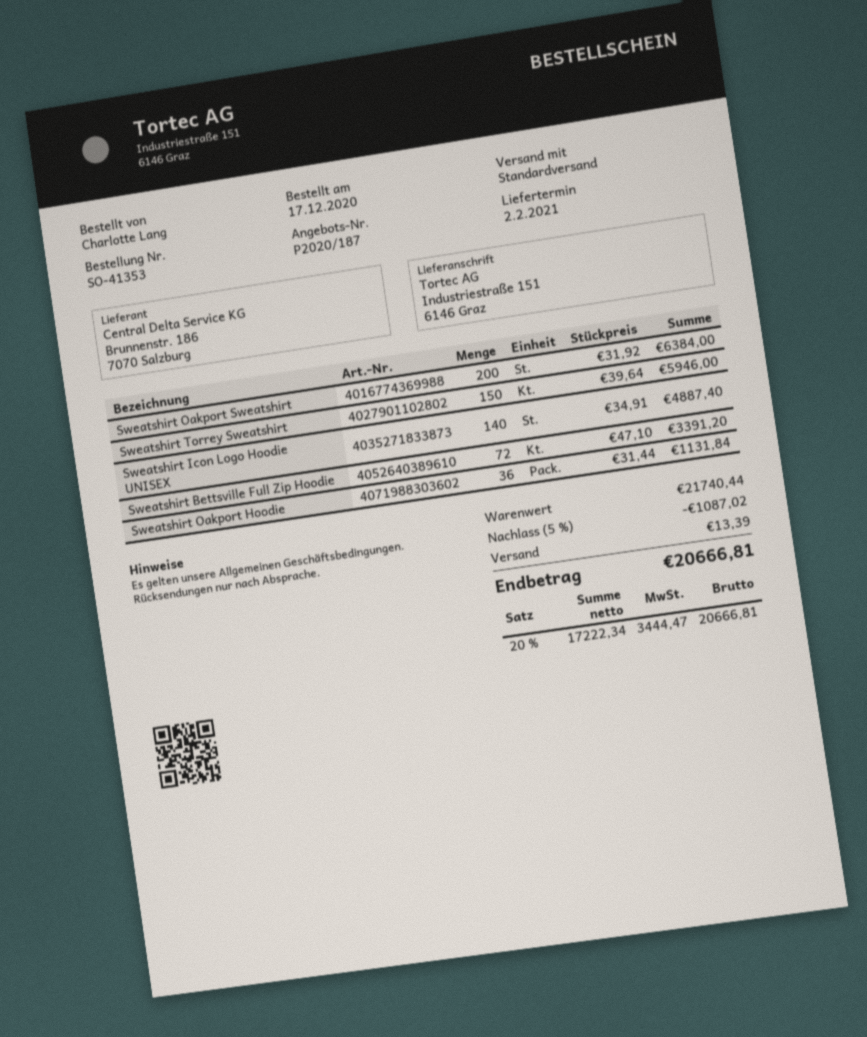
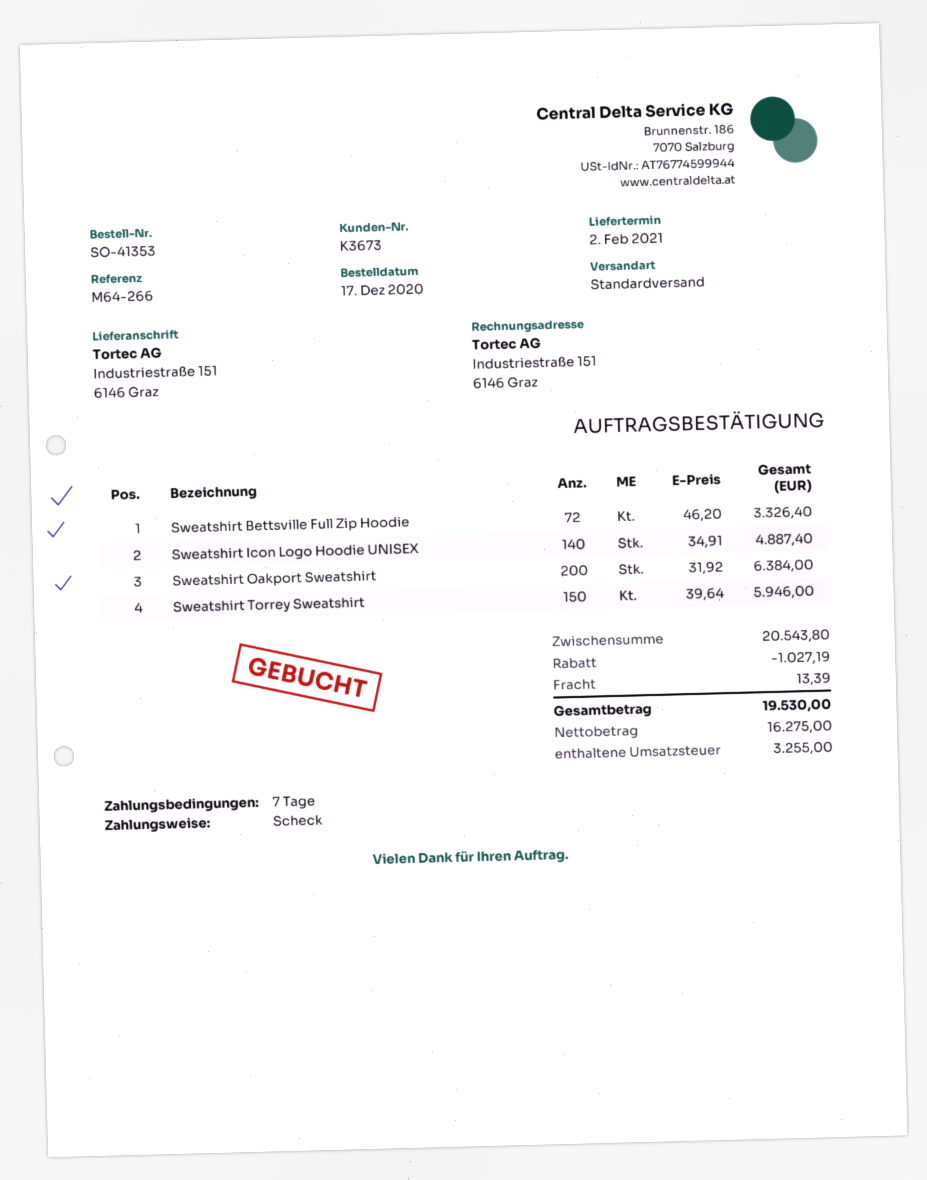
Sweatshirt Bettsville Full Zip Hoodie: 72 x 47.10 = 3391.20 -> 72 x 46.20 = 3326.40
Sweatshirt Oakport Hoodie: 36 x 31.44 = 1131.84 -> none
subtotal: 21740.44 -> 20543.80
discount: 1087.02 -> 1027.19
net: 17222.34 -> 16275.00
tax: 3444.47 -> 3255.00
total: 20666.81 -> 19530.00

